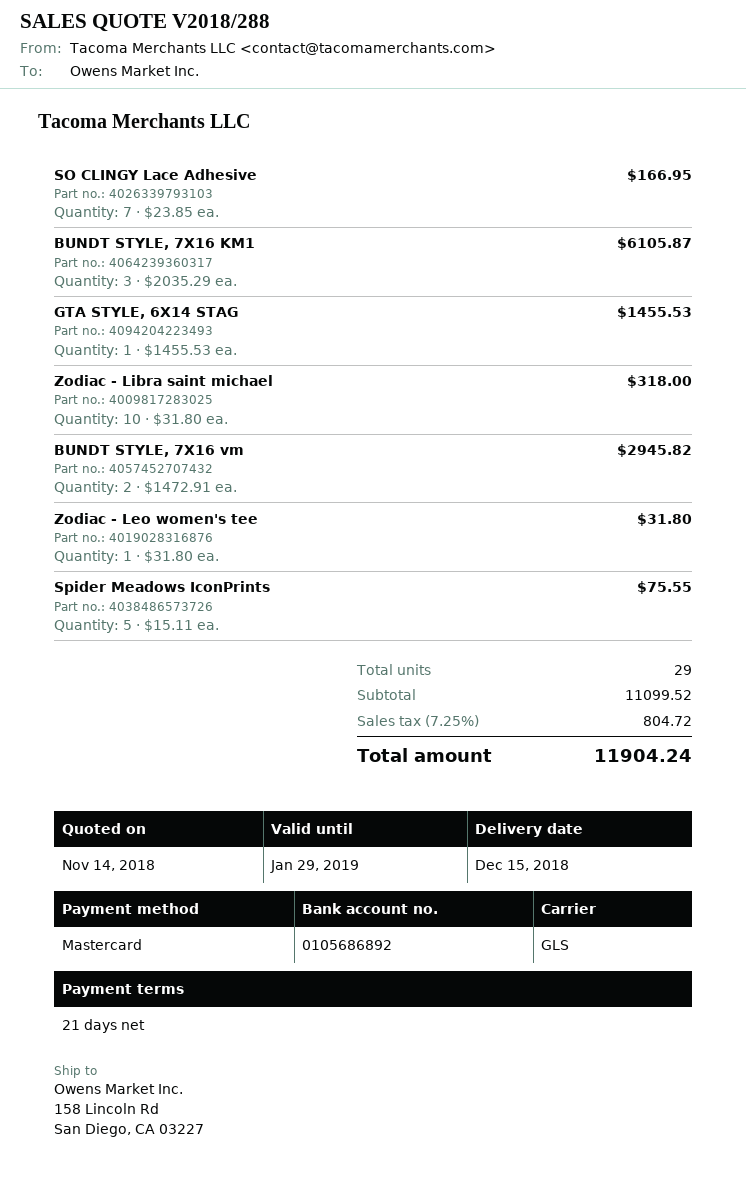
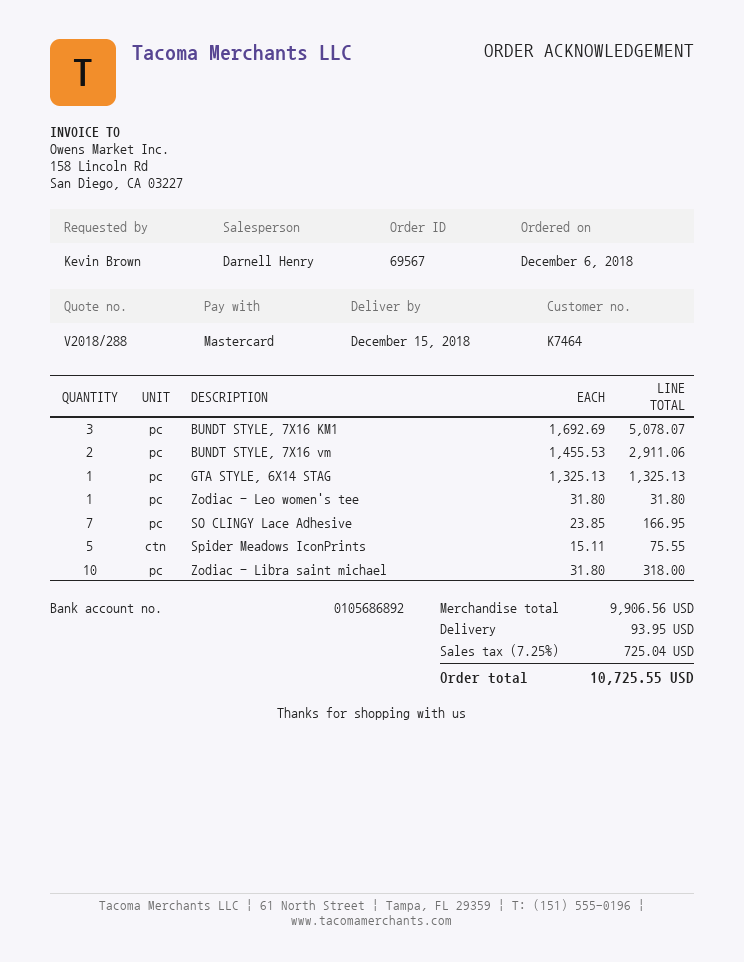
BUNDT STYLE, 7X16 KM1: 3 x 2035.29 = 6105.87 -> 3 x 1692.69 = 5078.07
GTA STYLE, 6X14 STAG: 1 x 1455.53 = 1455.53 -> 1 x 1325.13 = 1325.13
BUNDT STYLE, 7X16 vm: 2 x 1472.91 = 2945.82 -> 2 x 1455.53 = 2911.06
subtotal: 11099.52 -> 9906.56
shipping: none -> 93.95
tax: 7.25% = 804.72 -> 7.25% = 725.04
total: 11904.24 -> 10725.55

